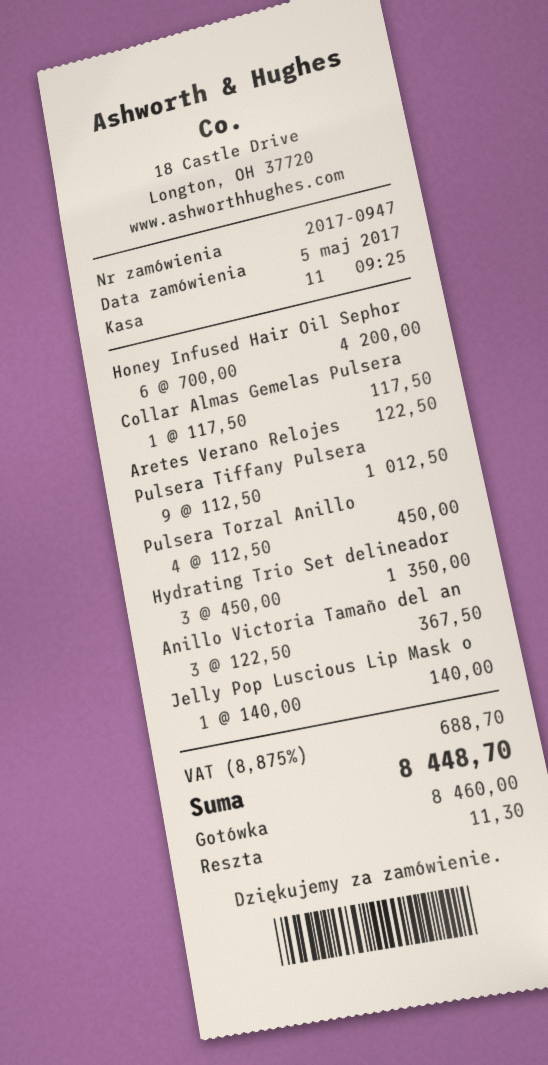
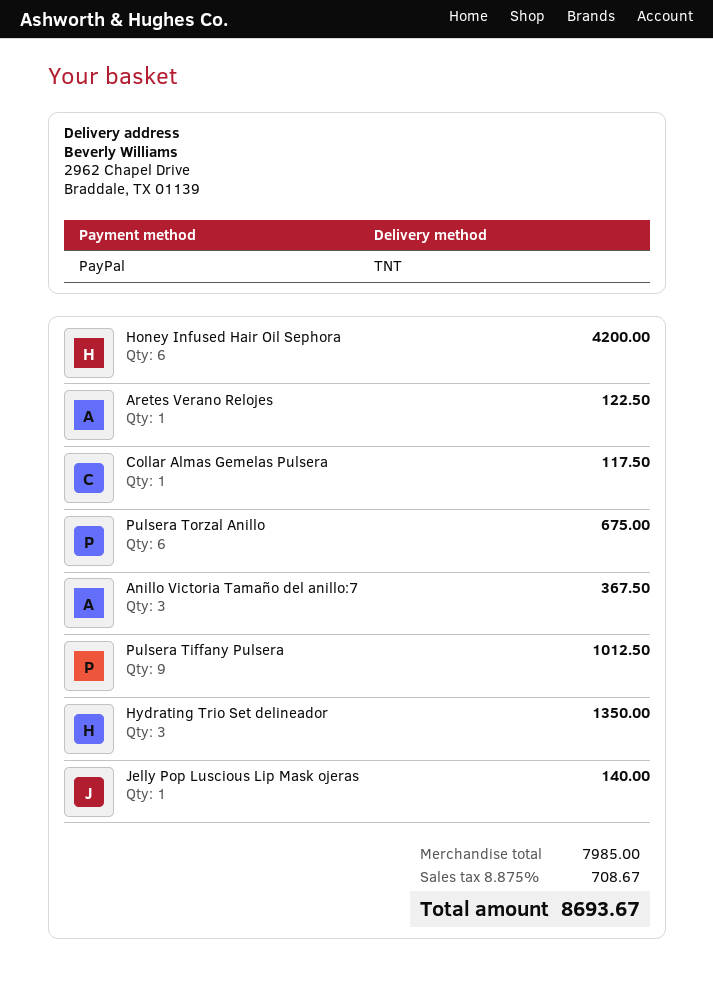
payment method: cash -> PayPal
Pulsera Torzal Anillo: 4 for 450.00 -> 6 for 675.00
tax: 8.875% = 688.70 -> 8.875% = 708.67
total: 8448.70 -> 8693.67

